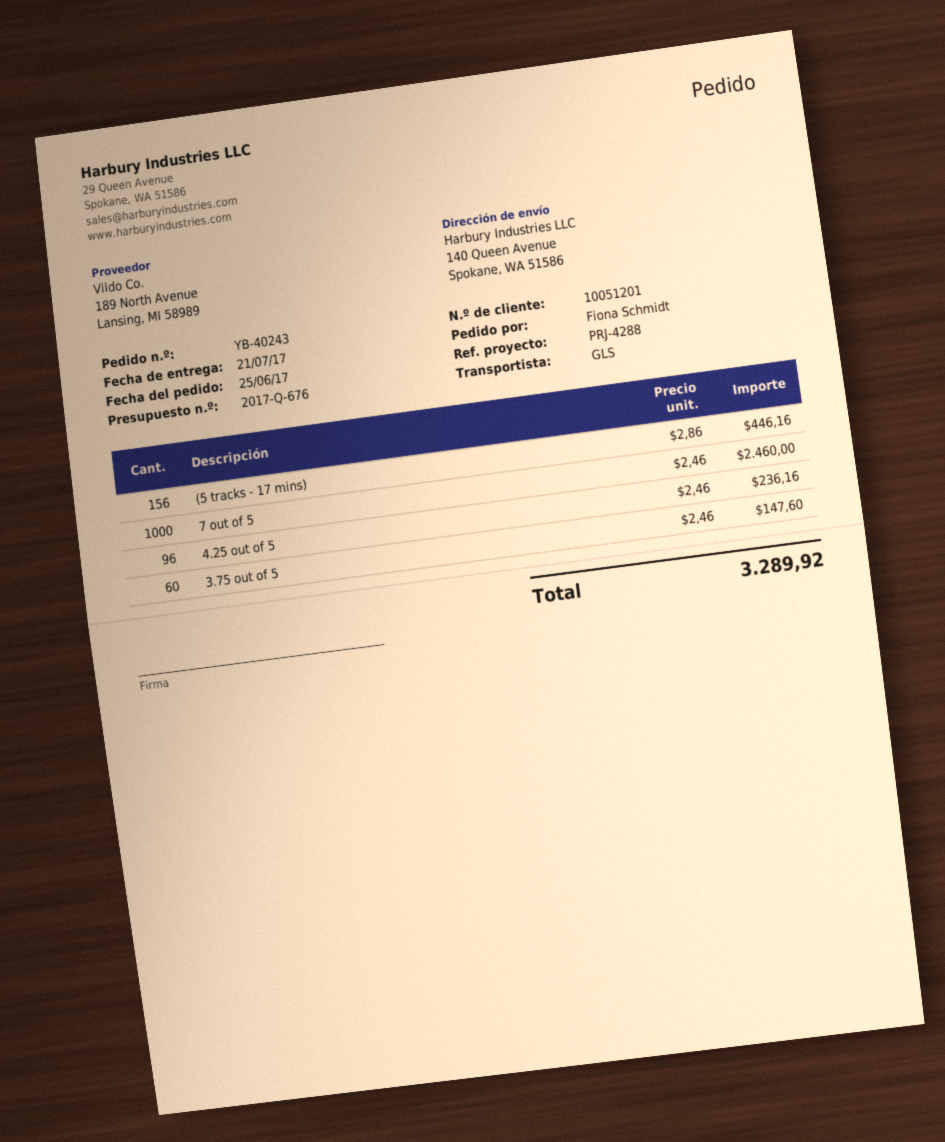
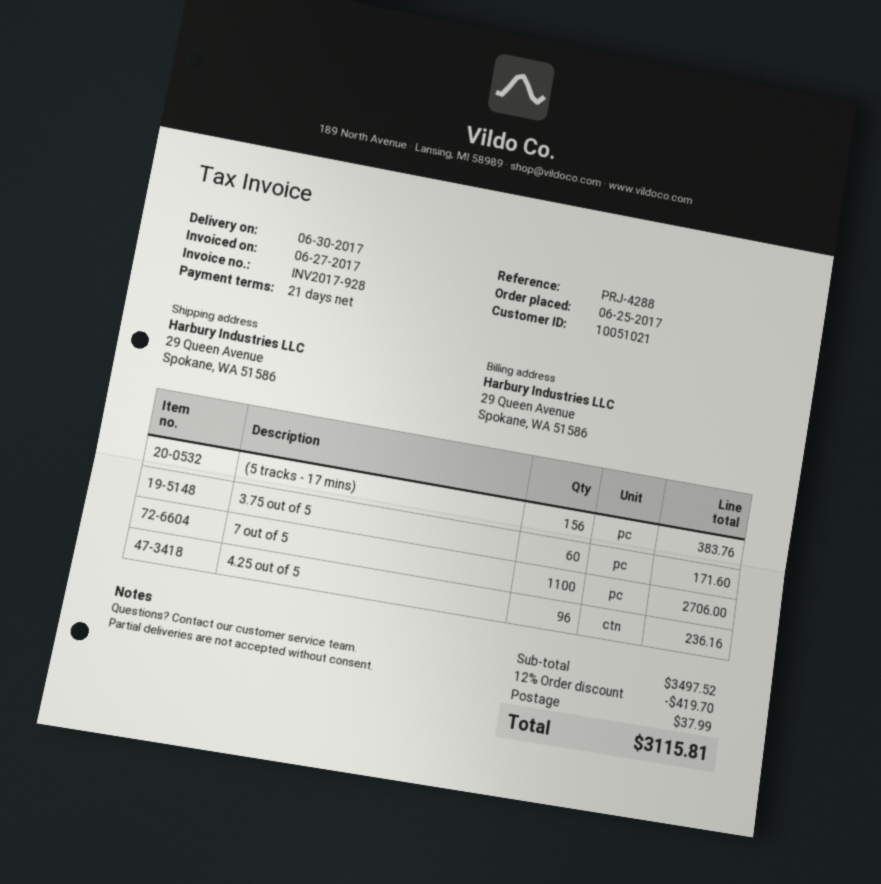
delivery date: 2017-07-21 -> 2017-06-30
customer number: 10051201 -> 10051021
ship to: 140 Queen Avenue, Spokane, WA 51586 -> 29 Queen Avenue, Spokane, WA 51586
(5 tracks - 17 mins): 156 for 446.16 -> 156 for 383.76
7 out of 5: 1000 for 2460.00 -> 1100 for 2706.00
3.75 out of 5: 60 for 147.60 -> 60 for 171.60
discount: none -> 12% = 419.70
shipping: none -> 37.99
total: 3289.92 -> 3115.81

